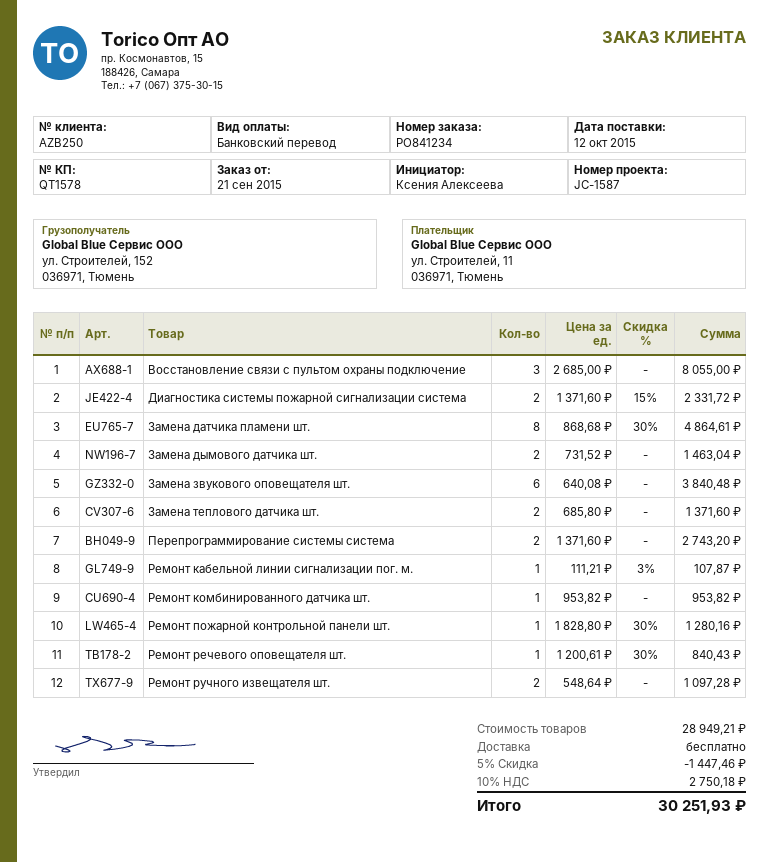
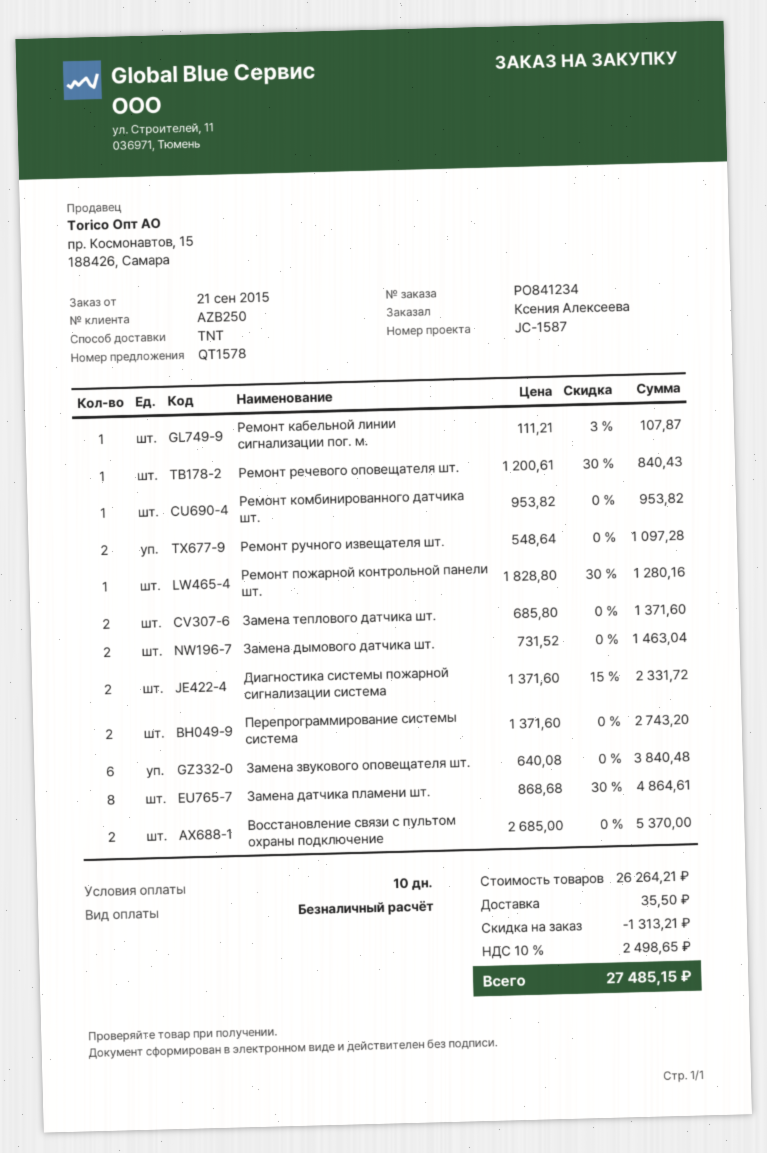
Восстановление связи с пультом охраны подключение: 3 x 2685.00 = 8055.00 -> 2 x 2685.00 = 5370.00
subtotal: 28949.21 -> 26264.21
discount: 1447.46 -> 1313.21
shipping: 0.00 -> 35.50
tax: 10% = 2750.18 -> 10% = 2498.65
total: 30251.93 -> 27485.15

